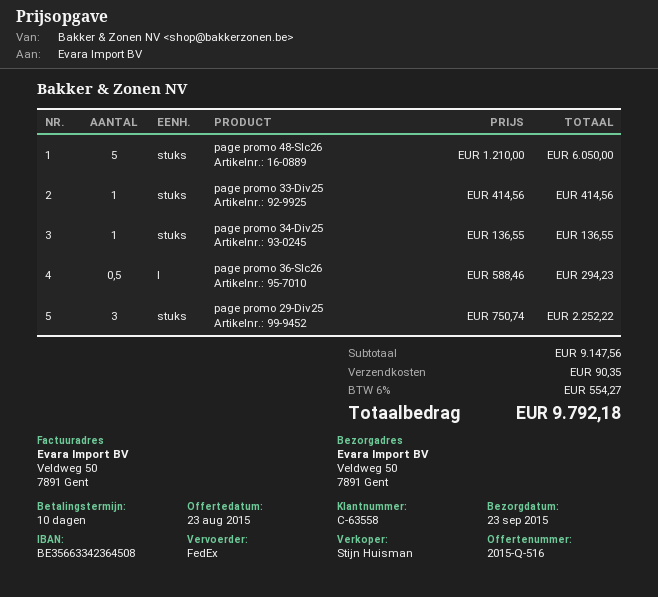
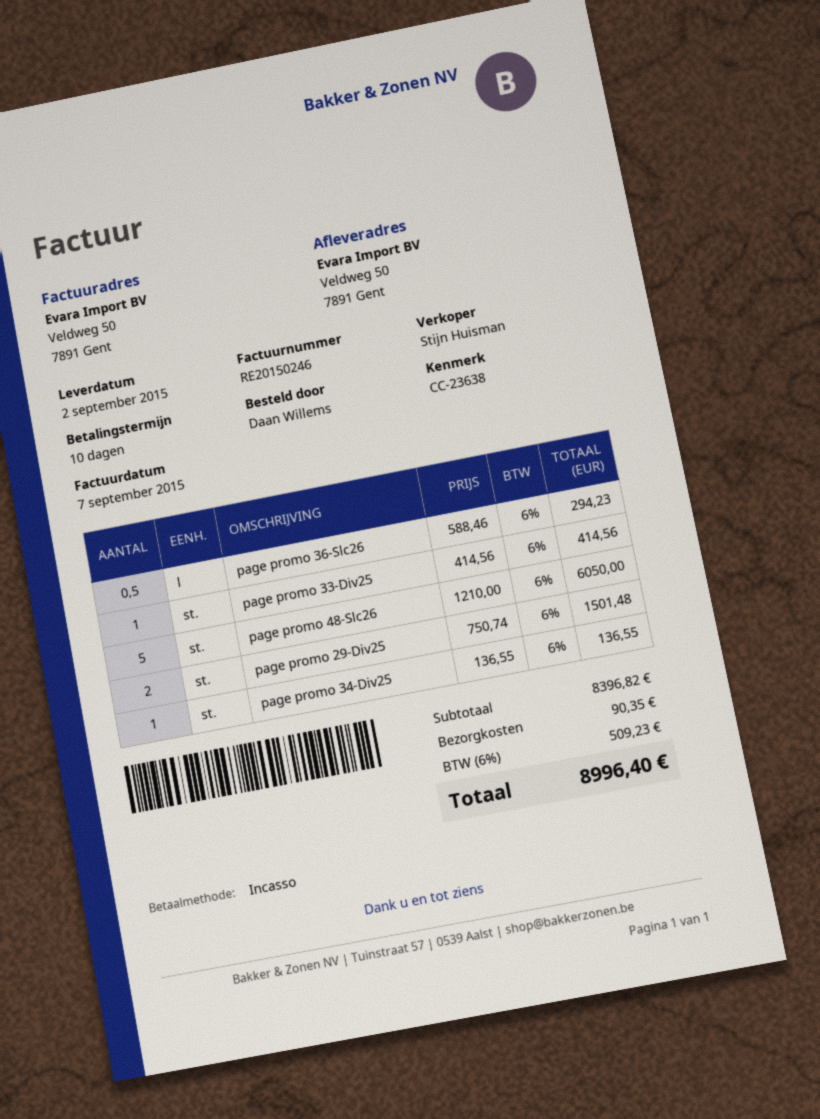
delivery date: 2015-09-23 -> 2015-09-02
page promo 29-Div25: 3 x 750.74 = 2252.22 -> 2 x 750.74 = 1501.48
subtotal: 9147.56 -> 8396.82
tax: 6% = 554.27 -> 6% = 509.23
total: 9792.18 -> 8996.40

